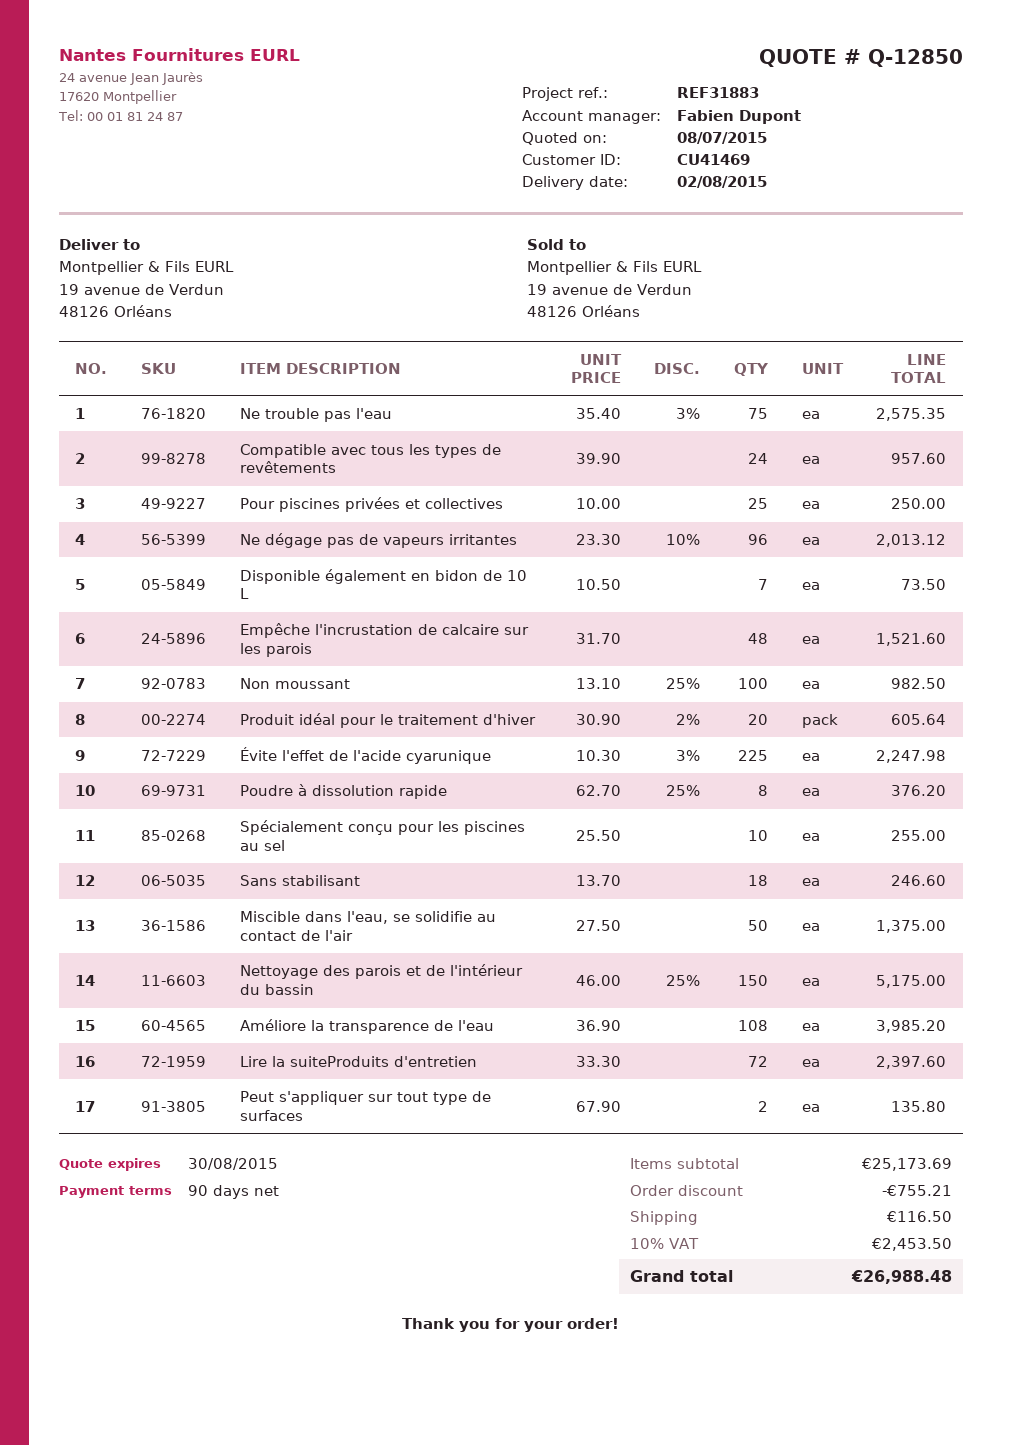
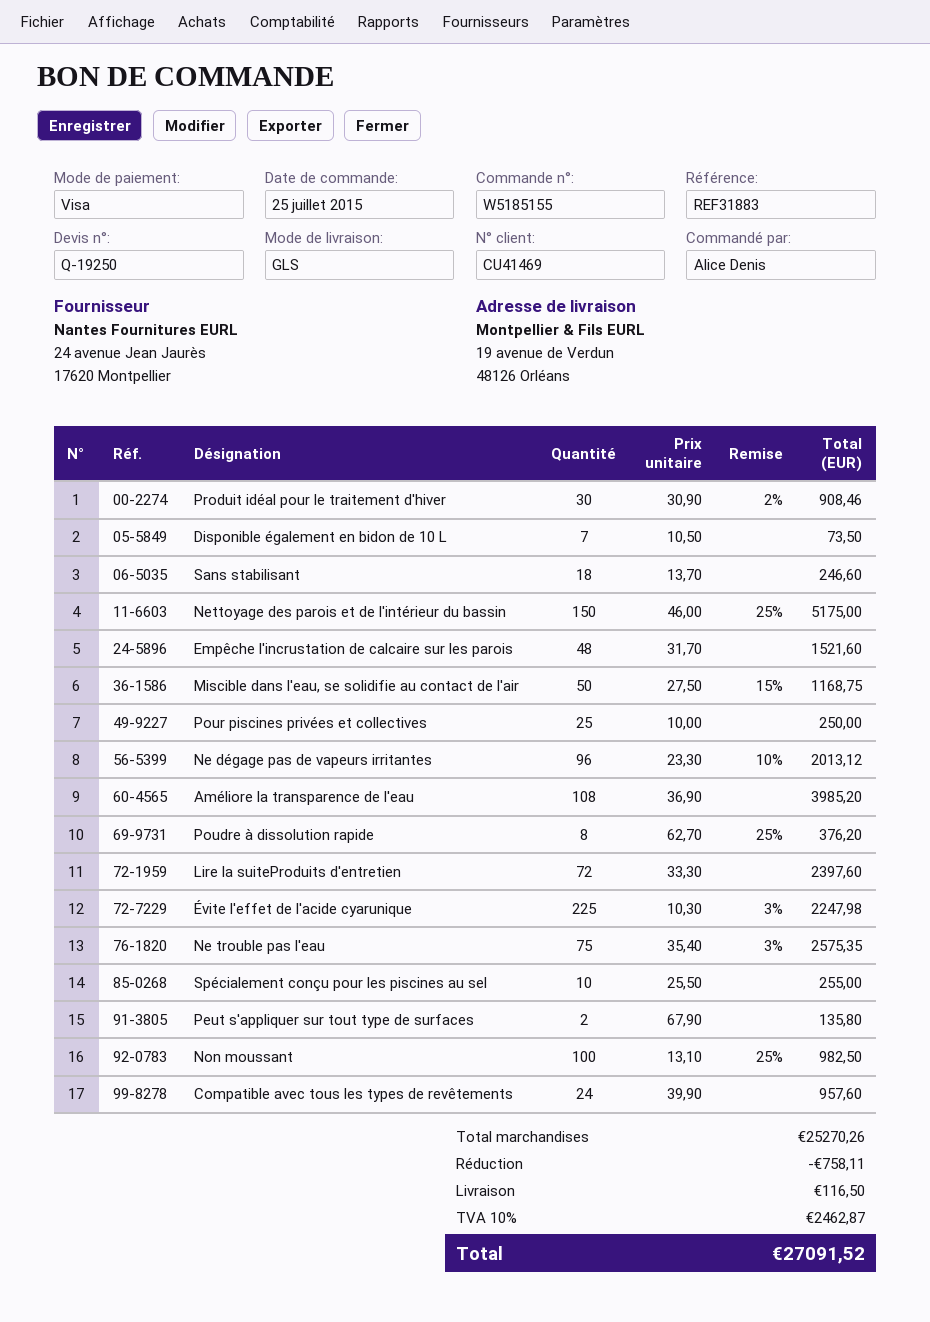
quote number: Q-12850 -> Q-19250
Produit idéal pour le traitement d'hiver: 20 x 30.90 - 2% = 605.64 -> 30 x 30.90 - 2% = 908.46
Miscible dans l'eau, se solidifie au contact de l'air: 50 x 27.50 = 1375.00 -> 50 x 27.50 - 15% = 1168.75
subtotal: 25173.69 -> 25270.26
discount: 755.21 -> 758.11
tax: 10% = 2453.50 -> 10% = 2462.87
total: 26988.48 -> 27091.52

